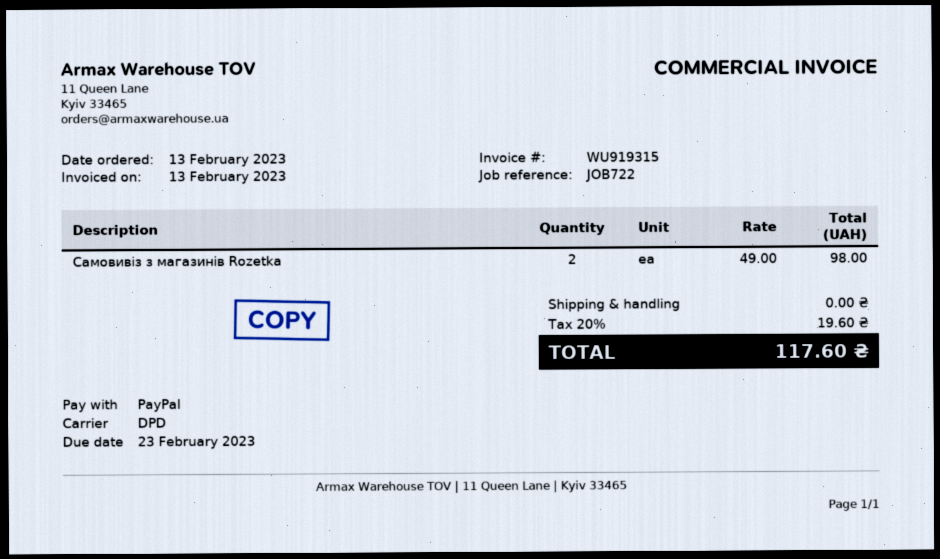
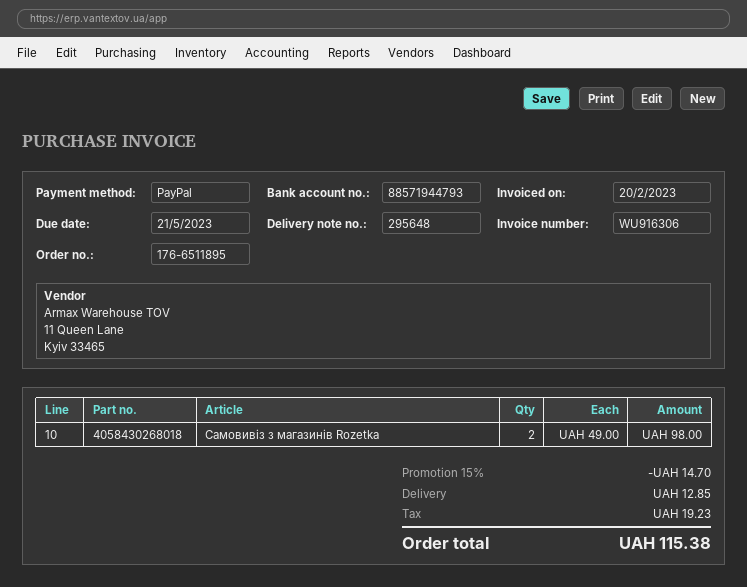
invoice number: WU919315 -> WU916306
invoice date: 2023-02-13 -> 2023-02-20
due date: 2023-02-23 -> 2023-05-21
discount: none -> 15% = 14.70
shipping: 0.00 -> 12.85
tax: 19.60 -> 19.23
total: 117.60 -> 115.38

